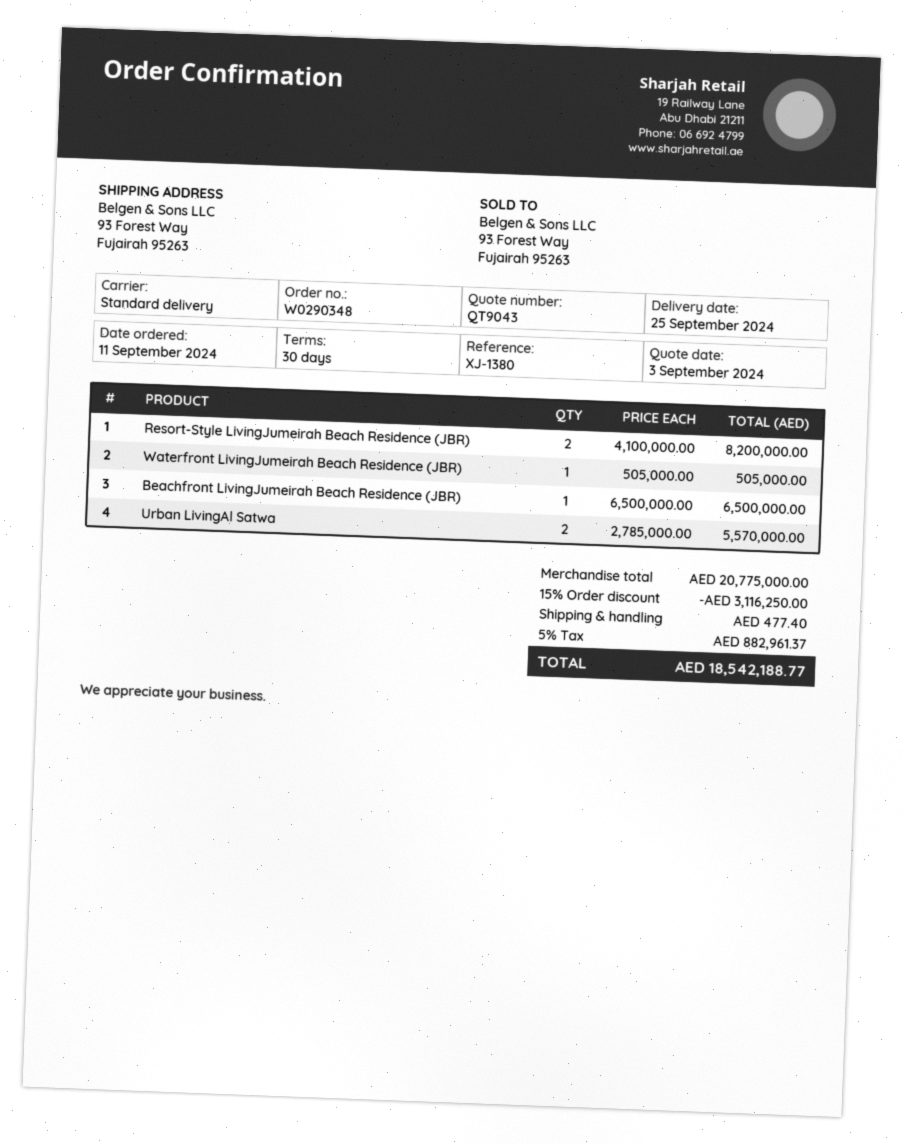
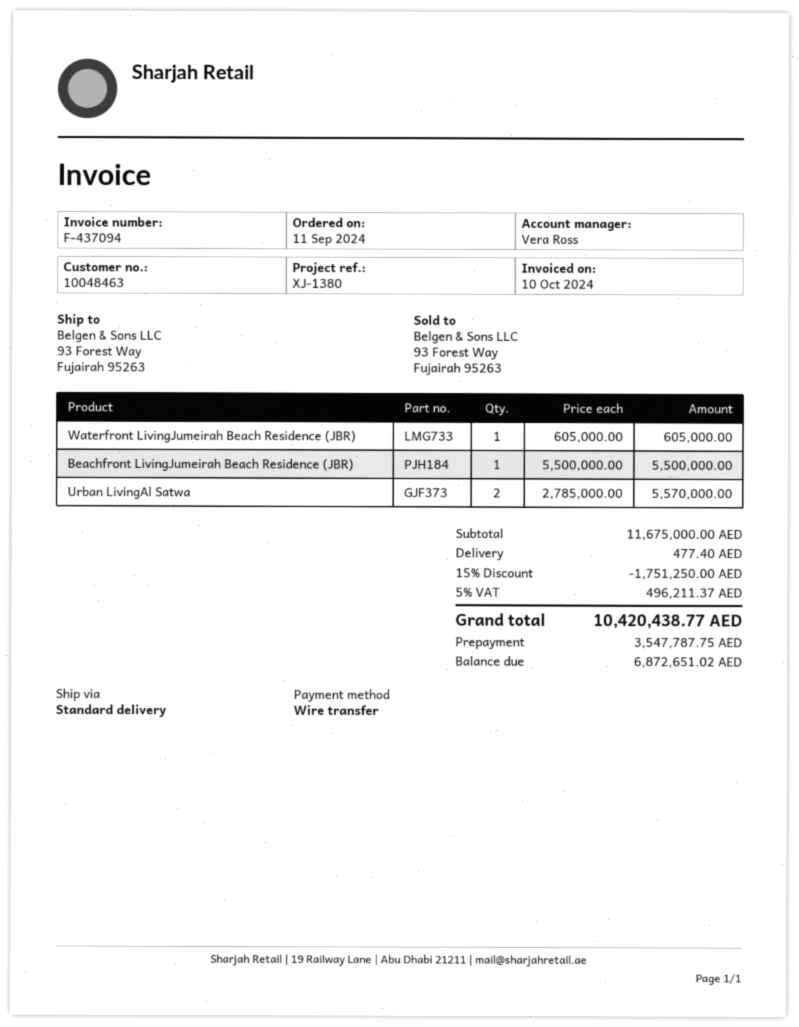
Resort-Style LivingJumeirah Beach Residence (JBR): 2 x 4100000.00 = 8200000.00 -> none
Waterfront LivingJumeirah Beach Residence (JBR): 1 x 505000.00 = 505000.00 -> 1 x 605000.00 = 605000.00
Beachfront LivingJumeirah Beach Residence (JBR): 1 x 6500000.00 = 6500000.00 -> 1 x 5500000.00 = 5500000.00
subtotal: 20775000.00 -> 11675000.00
discount: 15% = 3116250.00 -> 15% = 1751250.00
tax: 5% = 882961.37 -> 5% = 496211.37
total: 18542188.77 -> 10420438.77

